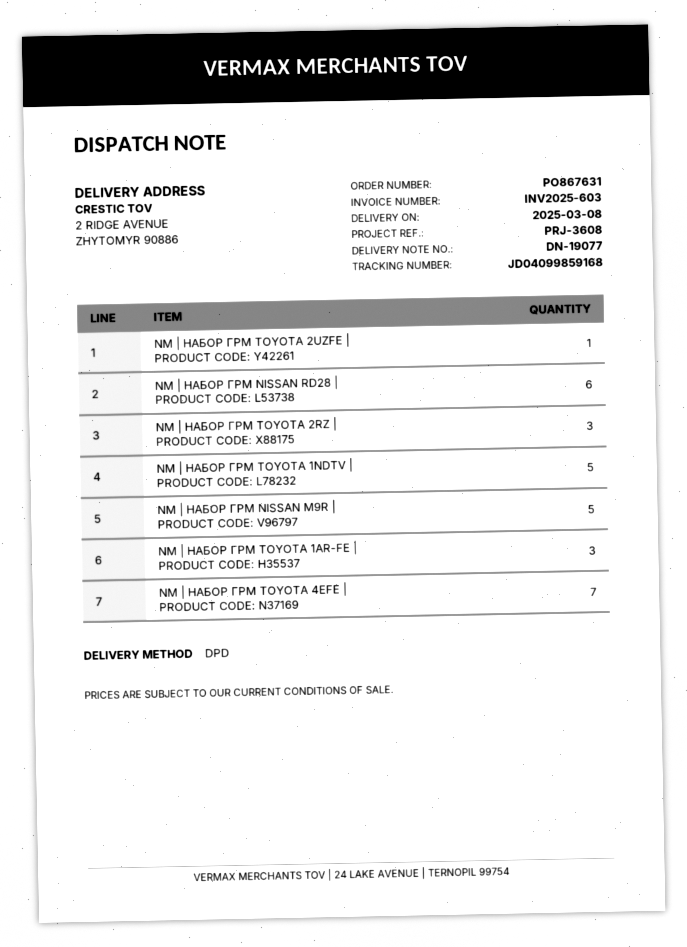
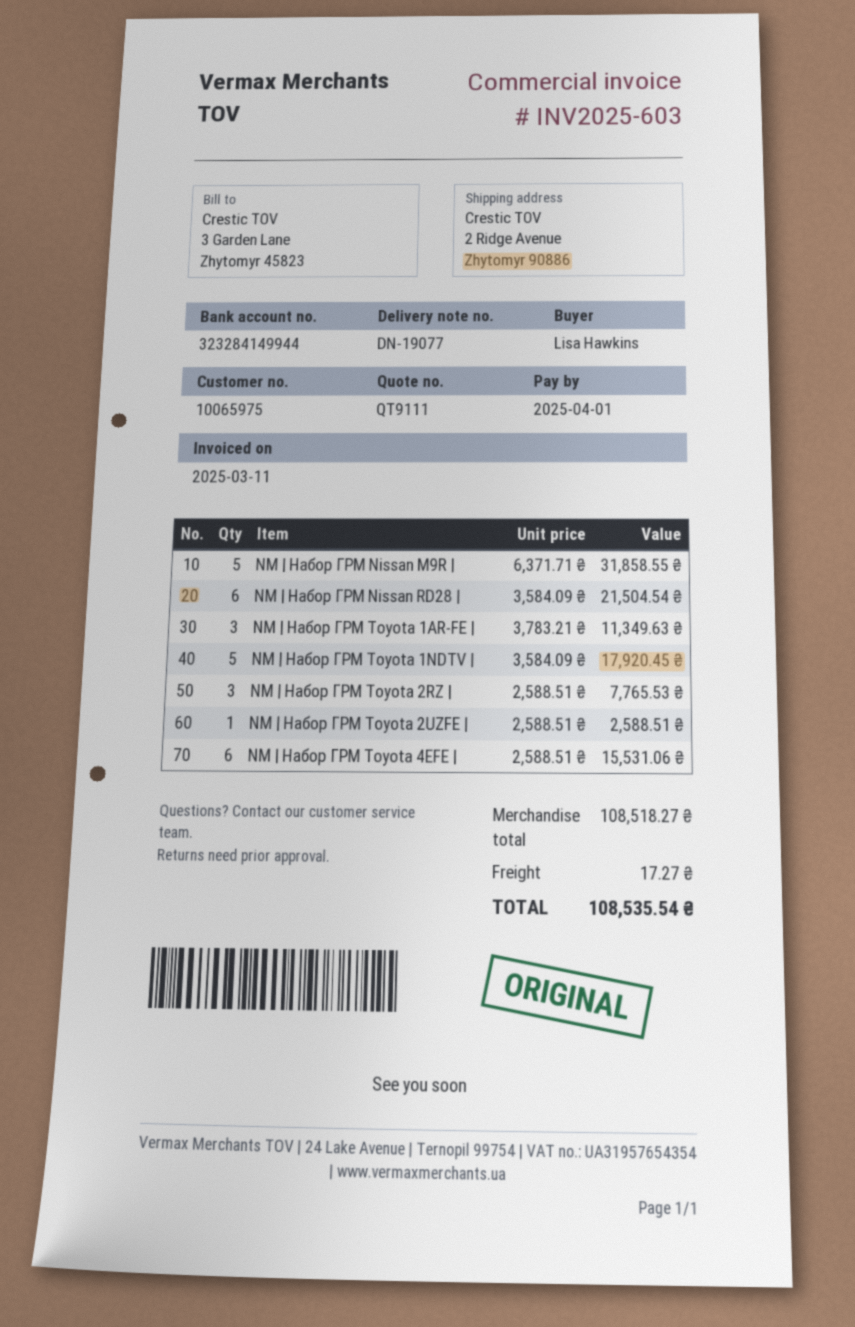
NM | НАБОР ГРМ TOYOTA 4EFE |: 7 -> 6

